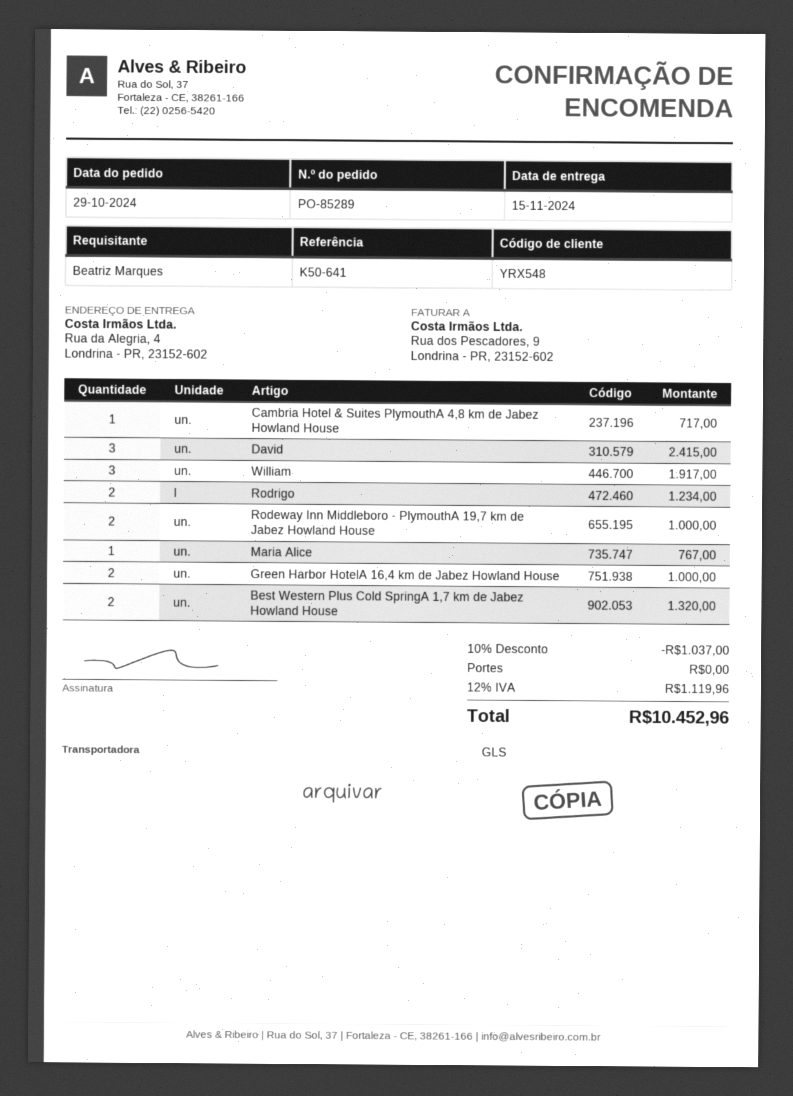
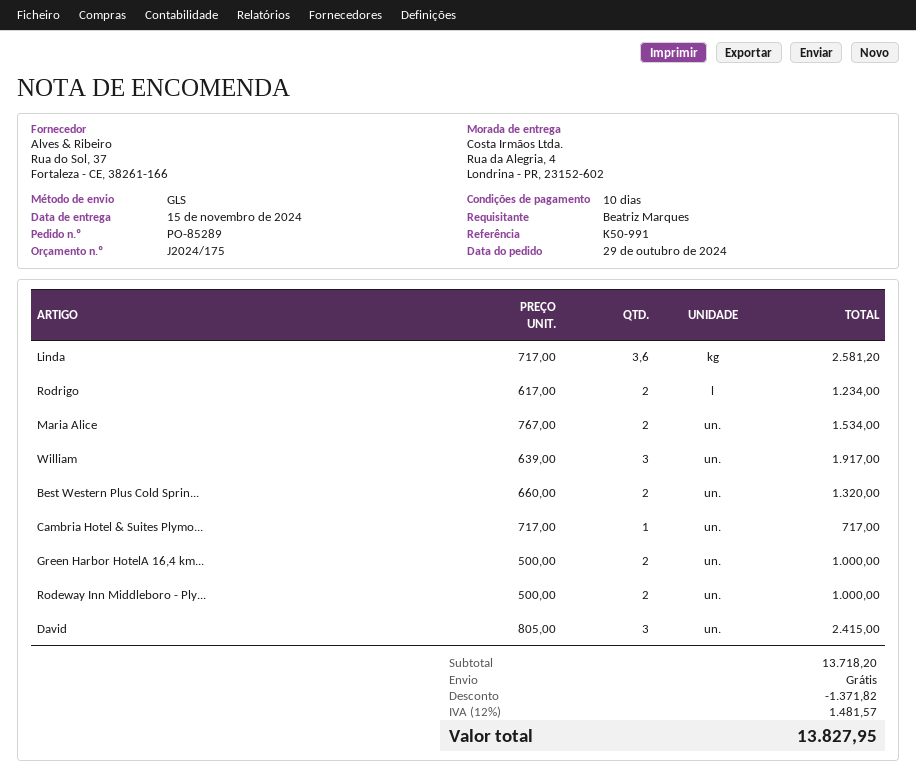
reference: K50-641 -> K50-991
Maria Alice: 1 for 767.00 -> 2 for 1534.00
Linda: none -> 3.6 for 2581.20
discount: 1037.00 -> 1371.82
tax: 12% = 1119.96 -> 12% = 1481.57
total: 10452.96 -> 13827.95

